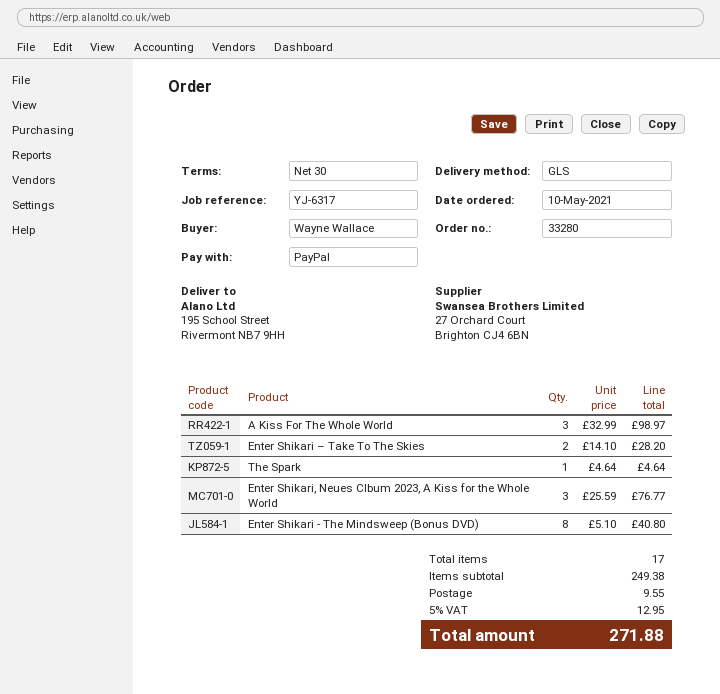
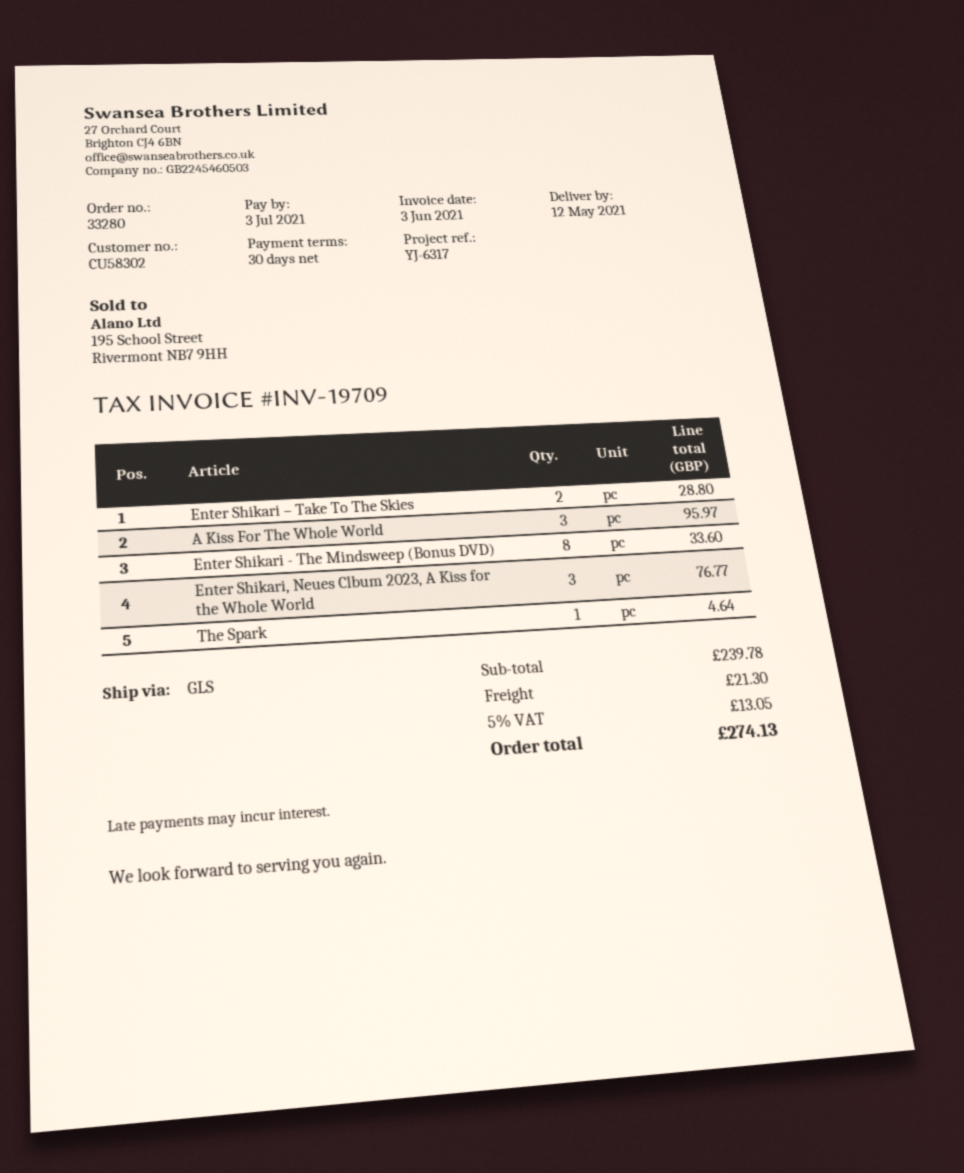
A Kiss For The Whole World: 3 for 98.97 -> 3 for 95.97
Enter Shikari – Take To The Skies: 2 for 28.20 -> 2 for 28.80
Enter Shikari - The Mindsweep (Bonus DVD): 8 for 40.80 -> 8 for 33.60
subtotal: 249.38 -> 239.78
shipping: 9.55 -> 21.30
tax: 5% = 12.95 -> 5% = 13.05
total: 271.88 -> 274.13

